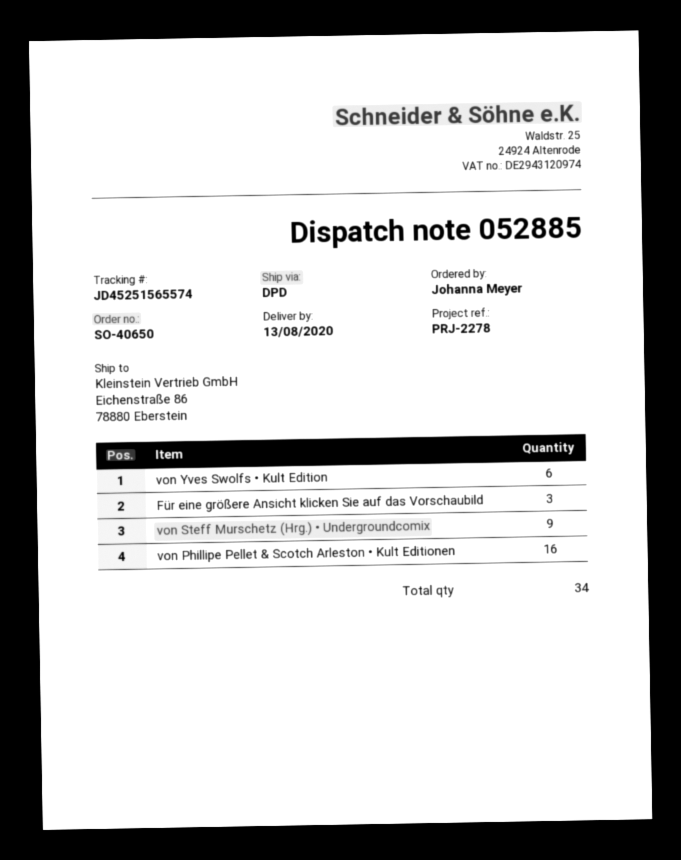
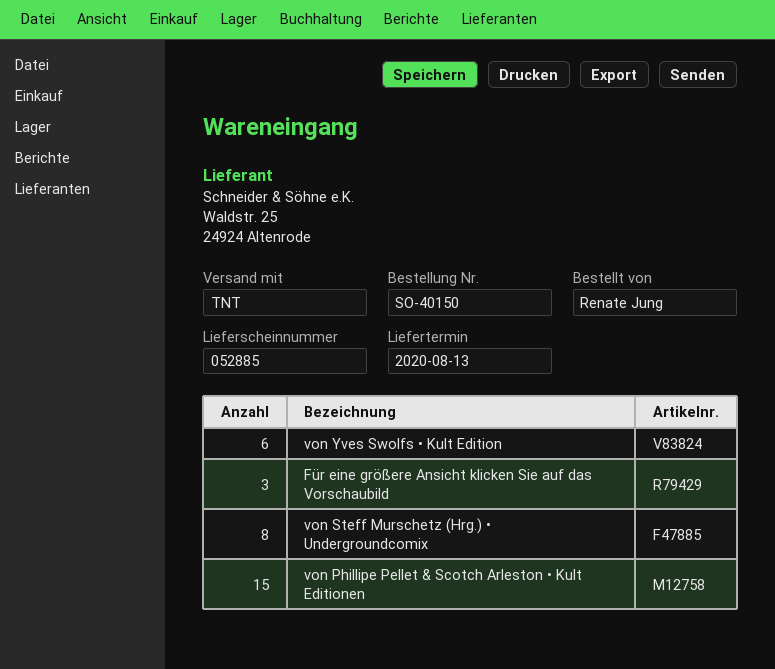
order number: SO-40650 -> SO-40150
ordered by: Johanna Meyer -> Renate Jung
shipping method: DPD -> TNT
von Steff Murschetz (Hrg.) • Undergroundcomix: 9 -> 8
von Phillipe Pellet & Scotch Arleston • Kult Editionen: 16 -> 15

